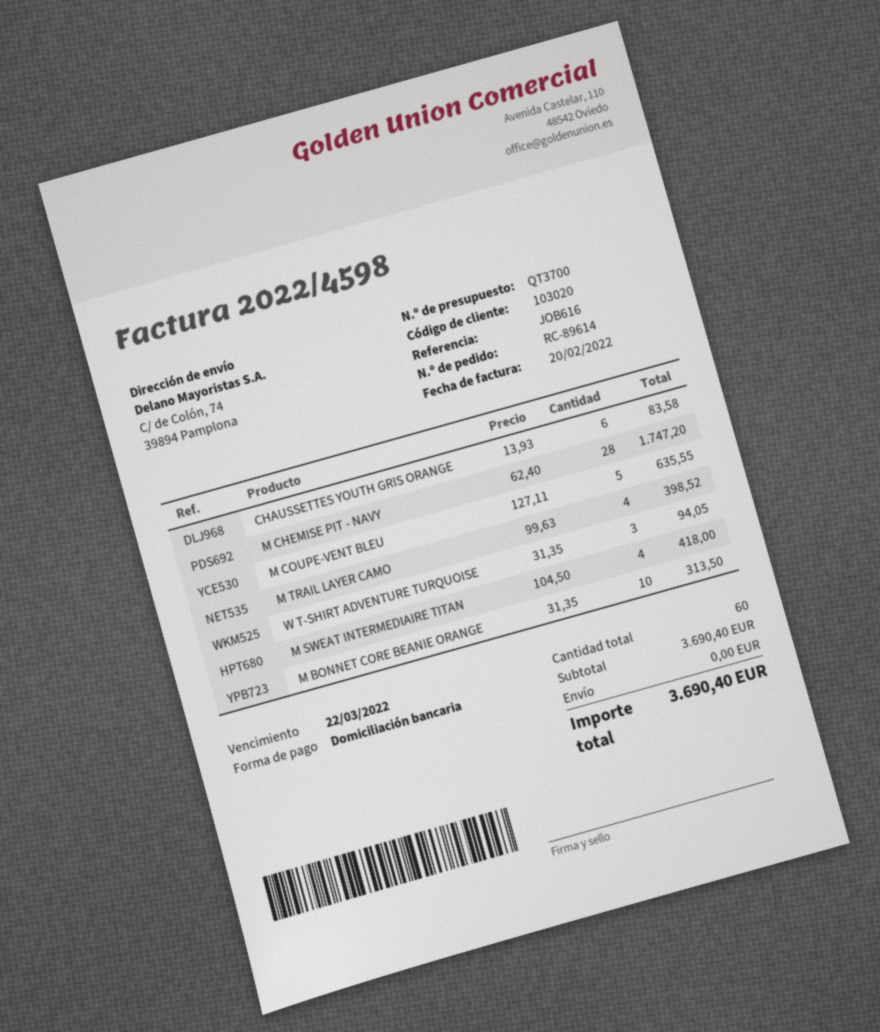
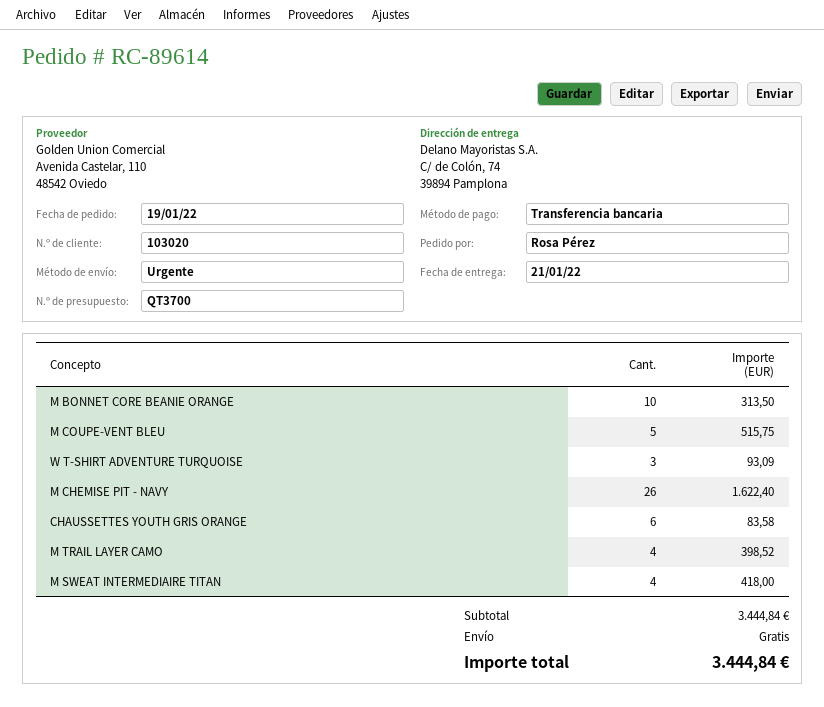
payment method: direct debit -> bank transfer
M CHEMISE PIT - NAVY: 28 for 1747.20 -> 26 for 1622.40
M COUPE-VENT BLEU: 5 for 635.55 -> 5 for 515.75
W T-SHIRT ADVENTURE TURQUOISE: 3 for 94.05 -> 3 for 93.09
subtotal: 3690.40 -> 3444.84
total: 3690.40 -> 3444.84

